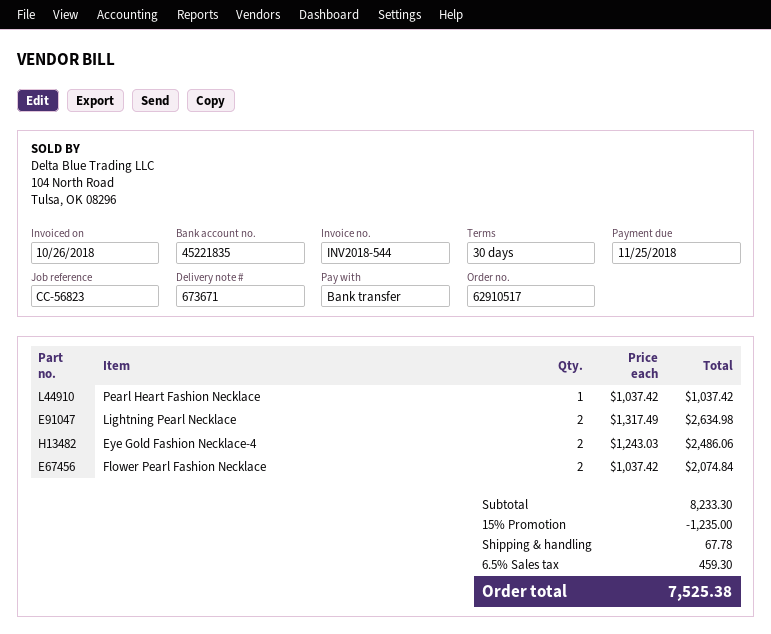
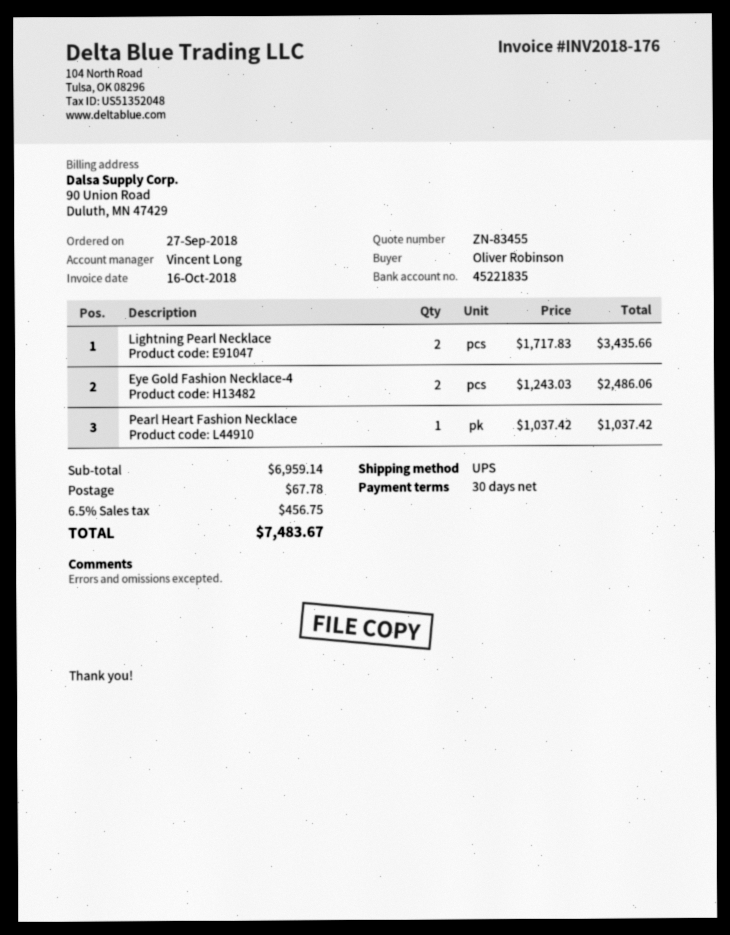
invoice number: INV2018-544 -> INV2018-176
invoice date: 2018-10-26 -> 2018-10-16
Lightning Pearl Necklace: 2 x 1317.49 = 2634.98 -> 2 x 1717.83 = 3435.66
Flower Pearl Fashion Necklace: 2 x 1037.42 = 2074.84 -> none
subtotal: 8233.30 -> 6959.14
discount: 15% = 1235.00 -> none
tax: 6.5% = 459.30 -> 6.5% = 456.75
total: 7525.38 -> 7483.67

